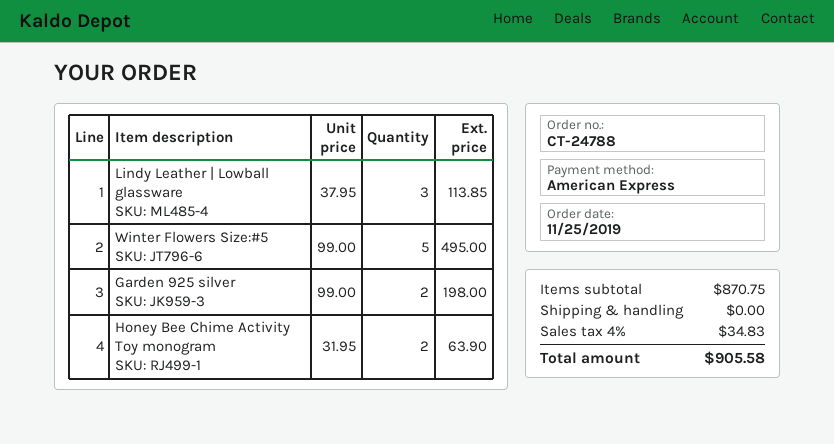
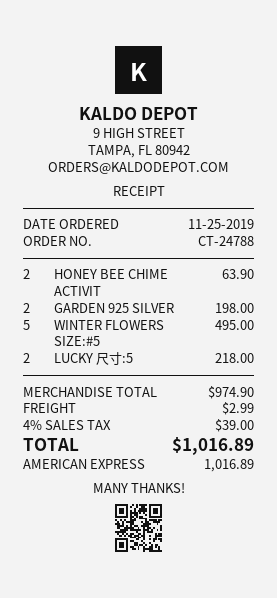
Lindy Leather | Lowball glassware: 3 for 113.85 -> none
LUCKY 尺寸:5: none -> 2 for 218.00
subtotal: 870.75 -> 974.90
shipping: 0.00 -> 2.99
tax: 4% = 34.83 -> 4% = 39.00
total: 905.58 -> 1016.89

